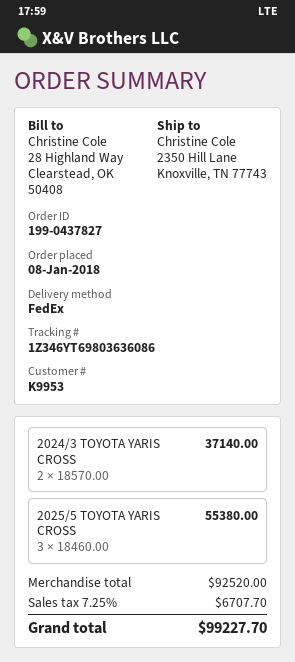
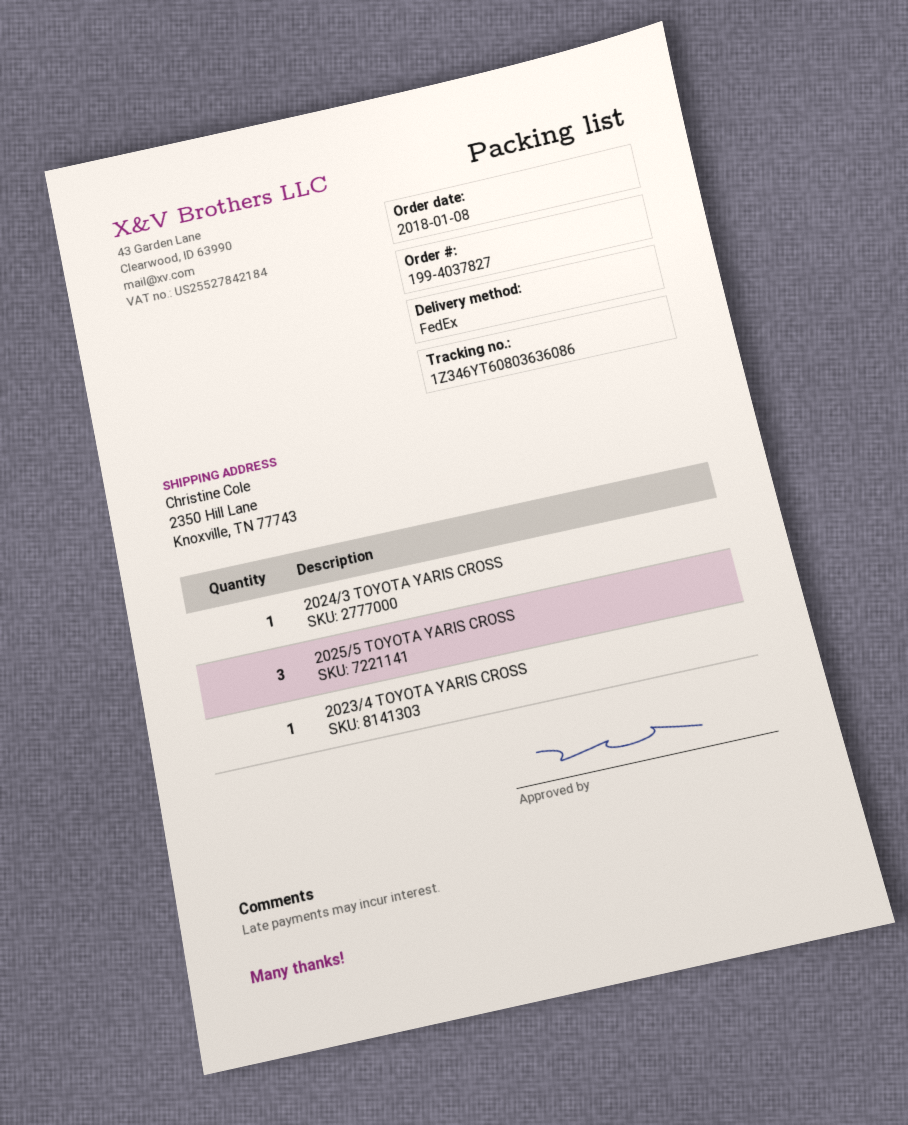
order number: 199-0437827 -> 199-4037827
tracking number: 1Z346YT69803636086 -> 1Z346YT60803636086
2024/3 TOYOTA YARIS CROSS: 2 -> 1
2023/4 TOYOTA YARIS CROSS: none -> 1

